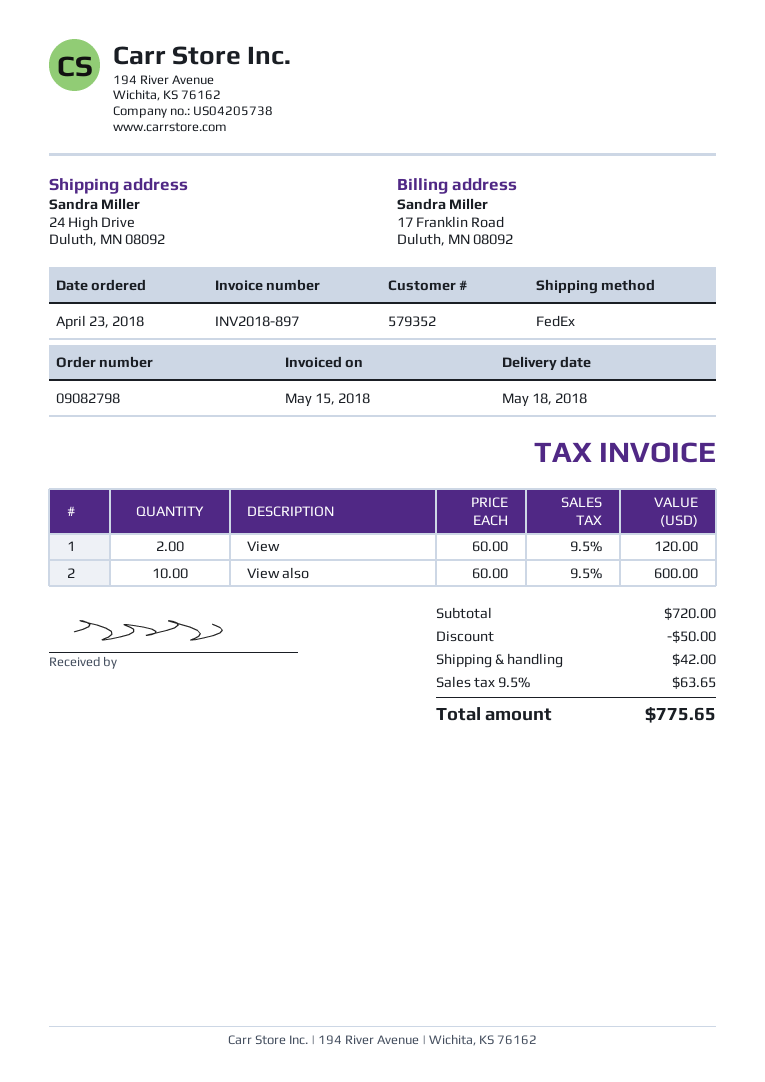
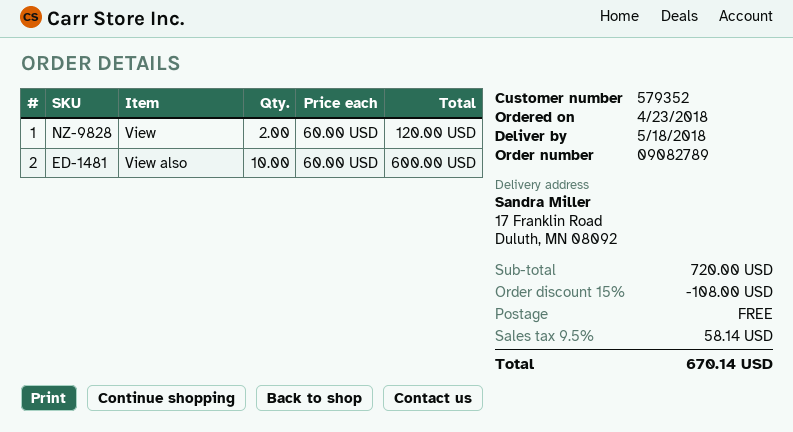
order number: 09082798 -> 09082789
ship to: 24 High Drive, Duluth, MN 08092 -> 17 Franklin Road, Duluth, MN 08092
discount: 50.00 -> 108.00
shipping: 42.00 -> 0.00
tax: 9.5% = 63.65 -> 9.5% = 58.14
total: 775.65 -> 670.14

